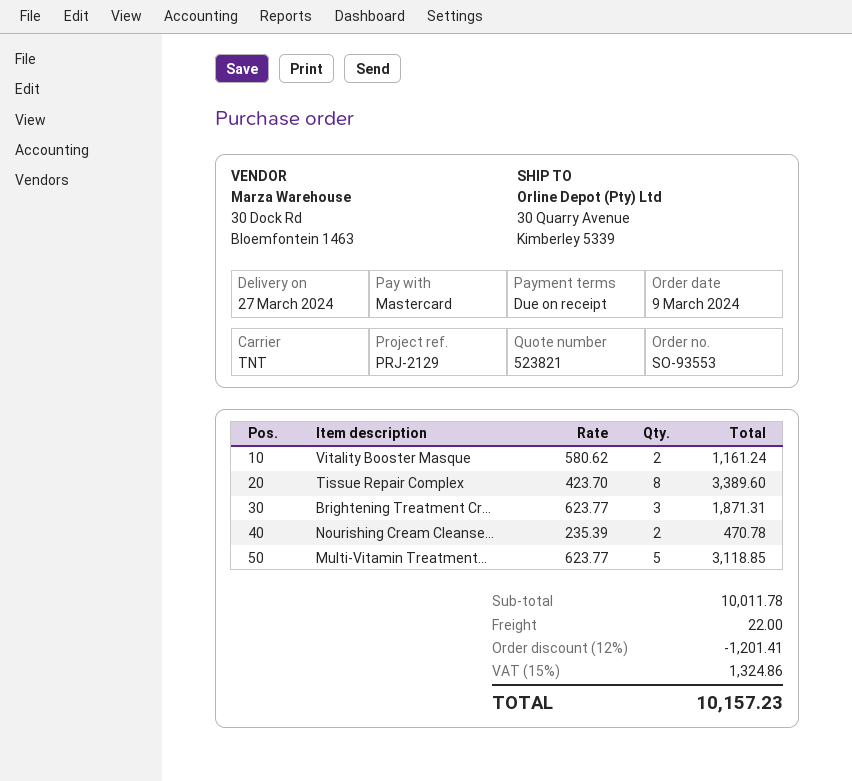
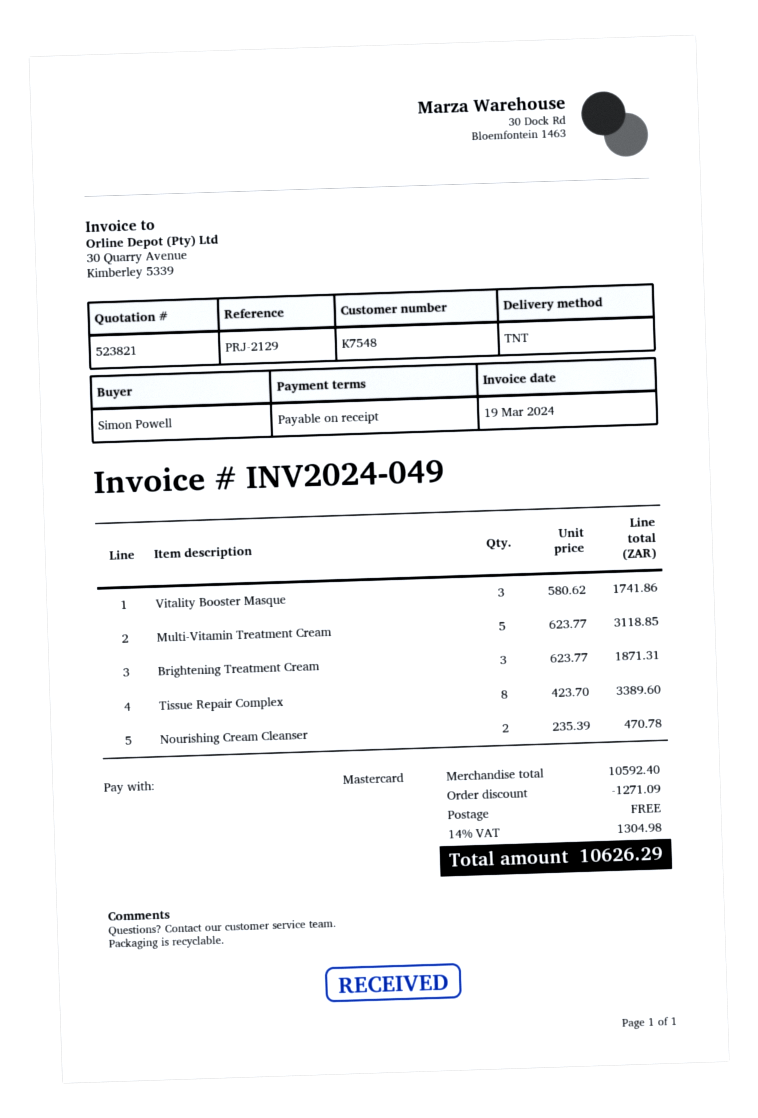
Vitality Booster Masque: 2 x 580.62 = 1161.24 -> 3 x 580.62 = 1741.86
subtotal: 10011.78 -> 10592.40
discount: 1201.41 -> 1271.09
shipping: 22.00 -> 0.00
tax: 15% = 1324.86 -> 14% = 1304.98
total: 10157.23 -> 10626.29

